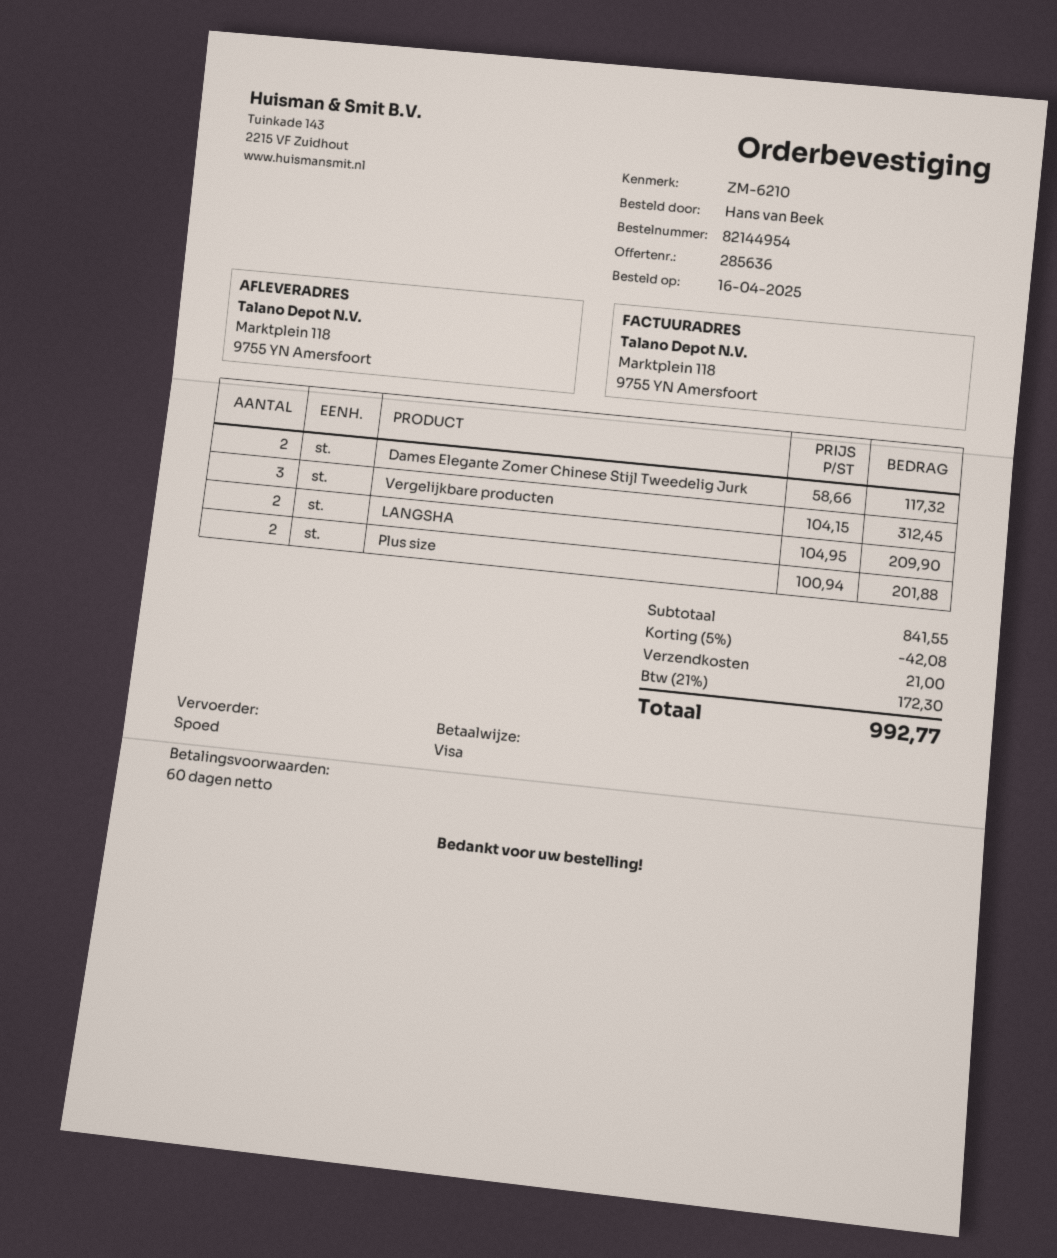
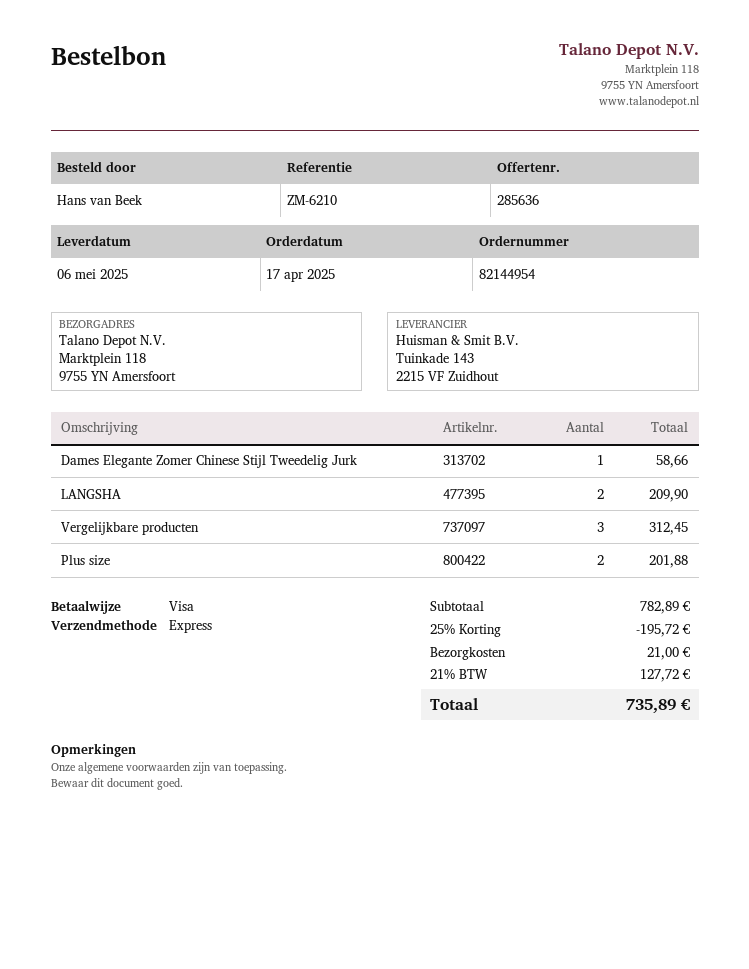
order date: 2025-04-16 -> 2025-04-17
Dames Elegante Zomer Chinese Stijl Tweedelig Jurk: 2 for 117.32 -> 1 for 58.66
subtotal: 841.55 -> 782.89
discount: 5% = 42.08 -> 25% = 195.72
tax: 21% = 172.30 -> 21% = 127.72
total: 992.77 -> 735.89

